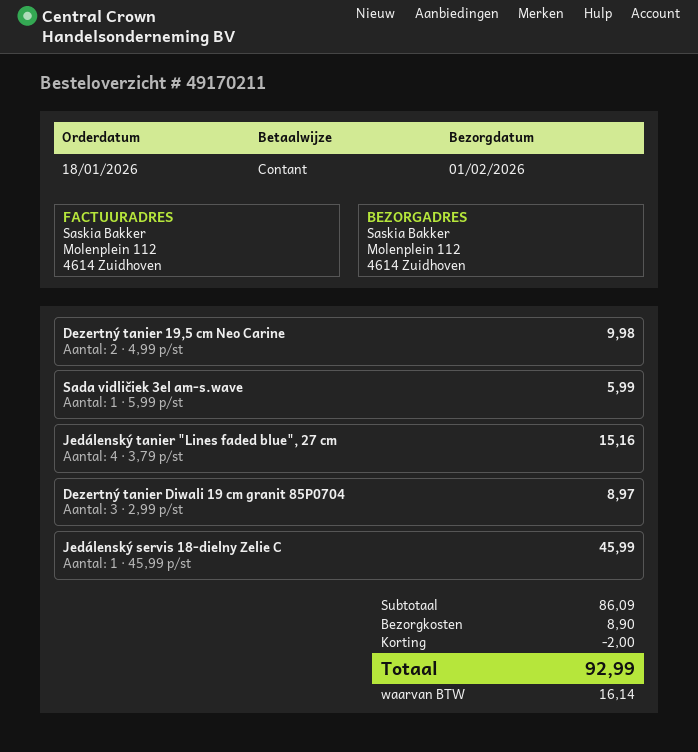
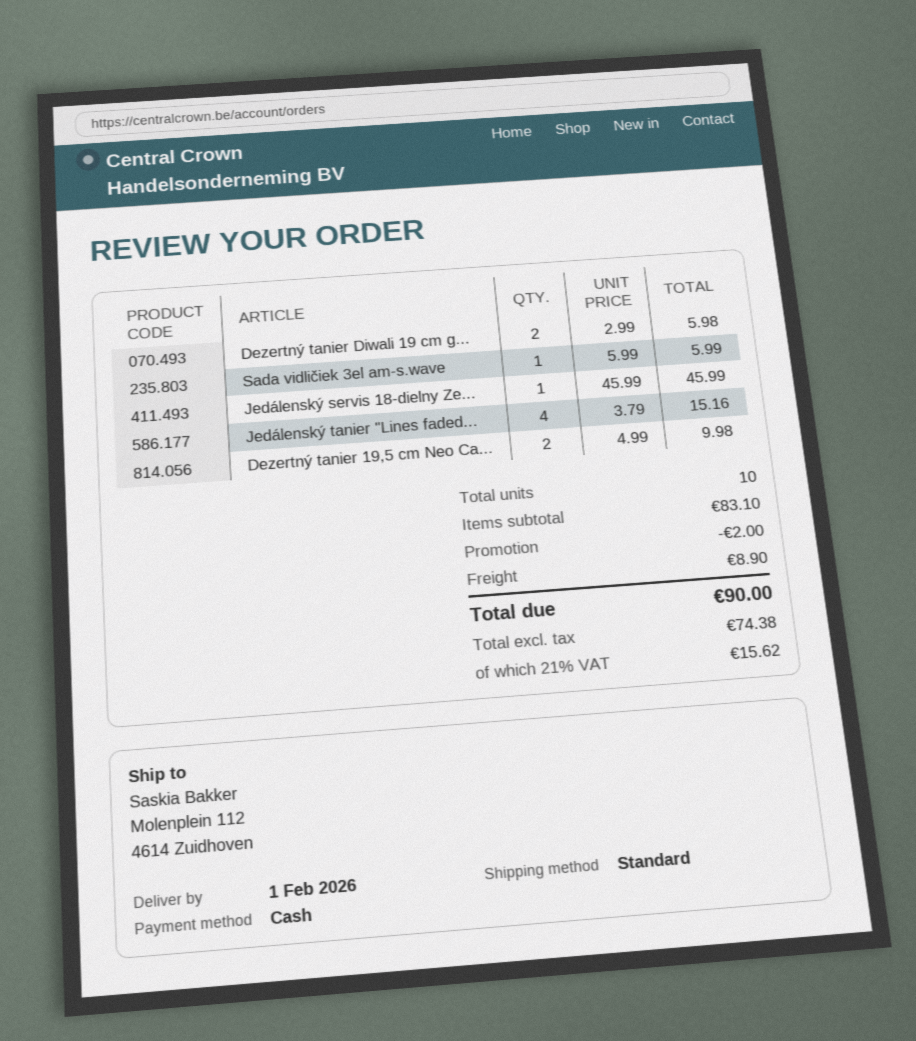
Dezertný tanier Diwali 19 cm granit 85P0704: 3 x 2.99 = 8.97 -> 2 x 2.99 = 5.98
subtotal: 86.09 -> 83.10
tax: 16.14 -> 15.62
total: 92.99 -> 90.00

